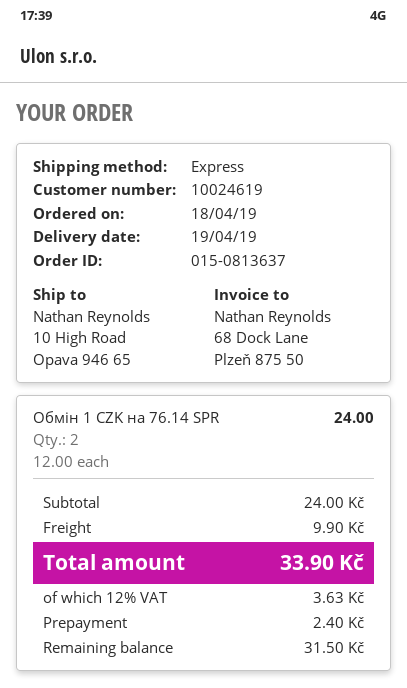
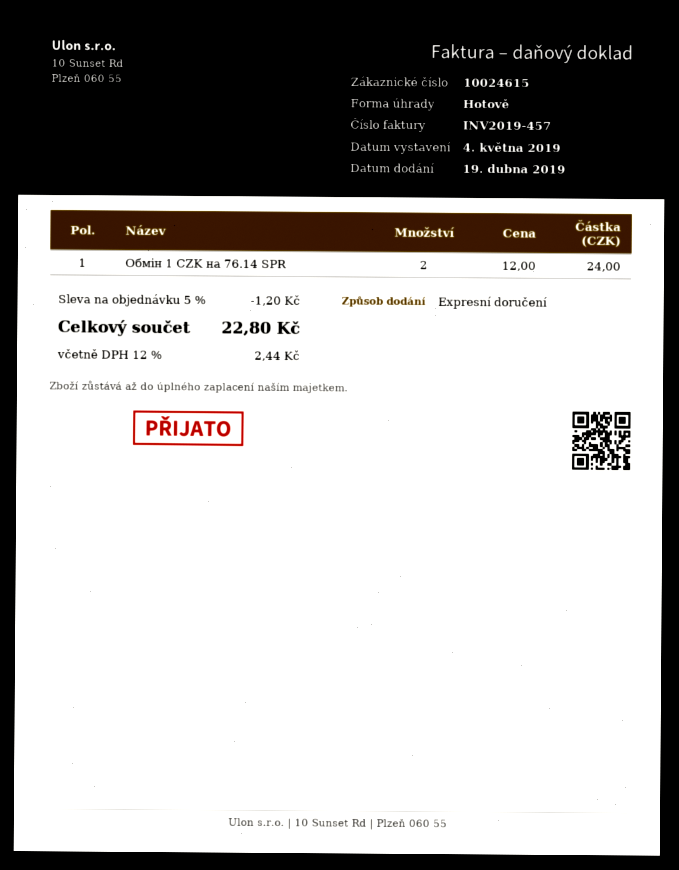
customer number: 10024619 -> 10024615
discount: none -> 5% = 1.20
shipping: 9.90 -> none
tax: 12% = 3.63 -> 12% = 2.44
total: 33.90 -> 22.80

